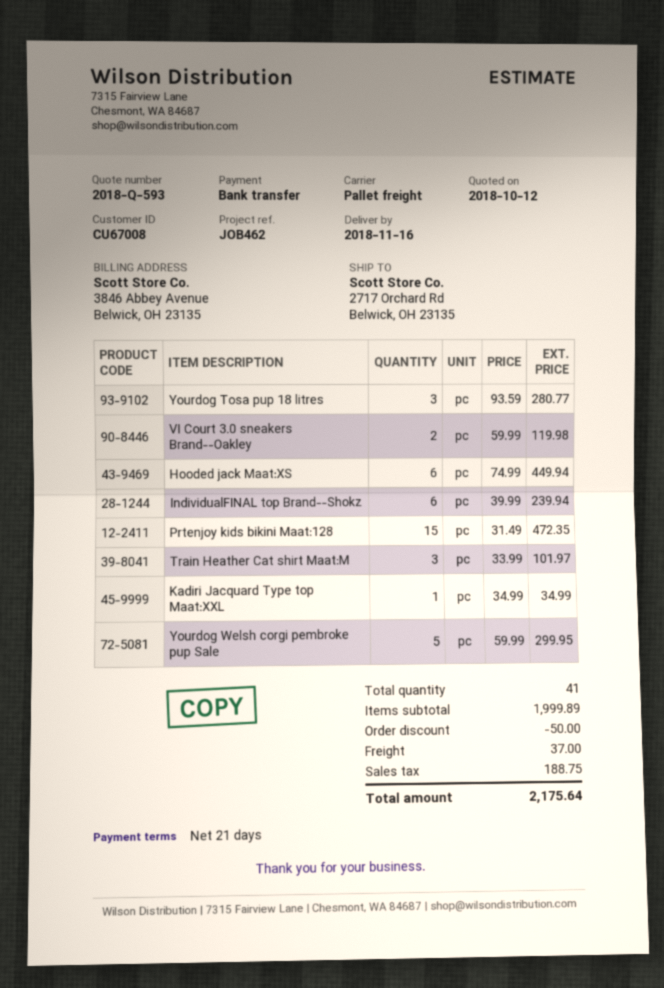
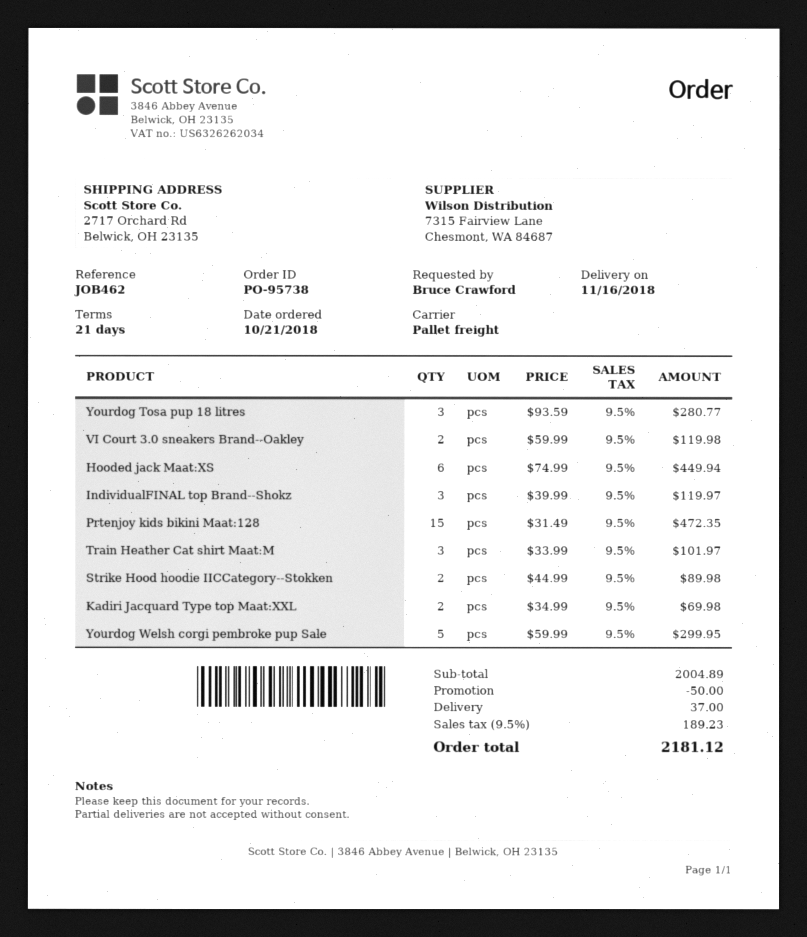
IndividualFINAL top Brand--Shokz: 6 x 39.99 = 239.94 -> 3 x 39.99 = 119.97
Kadiri Jacquard Type top Maat:XXL: 1 x 34.99 = 34.99 -> 2 x 34.99 = 69.98
Strike Hood hoodie IICCategory--Stokken: none -> 2 x 44.99 = 89.98
subtotal: 1999.89 -> 2004.89
tax: 188.75 -> 189.23
total: 2175.64 -> 2181.12

